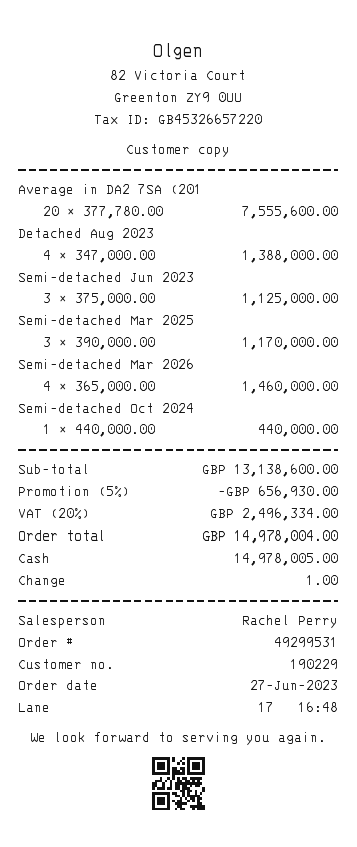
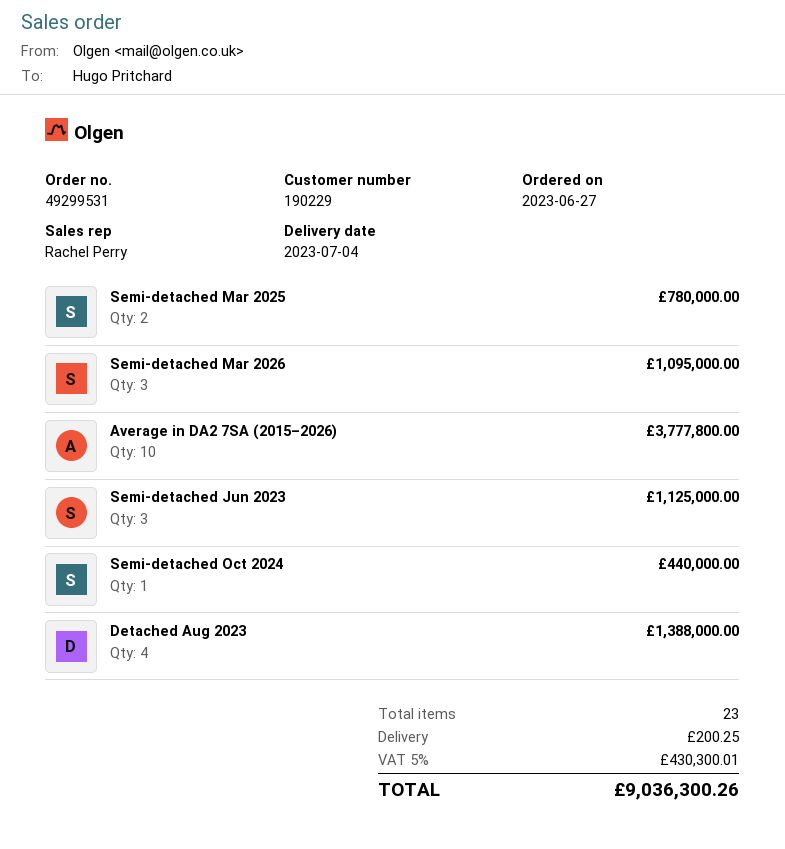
Average in DA2 7SA (201: 20 for 7555600.00 -> 10 for 3777800.00
Semi-detached Mar 2025: 3 for 1170000.00 -> 2 for 780000.00
Semi-detached Mar 2026: 4 for 1460000.00 -> 3 for 1095000.00
discount: 5% = 656930.00 -> none
shipping: none -> 200.25
tax: 20% = 2496334.00 -> 5% = 430300.01
total: 14978004.00 -> 9036300.26

